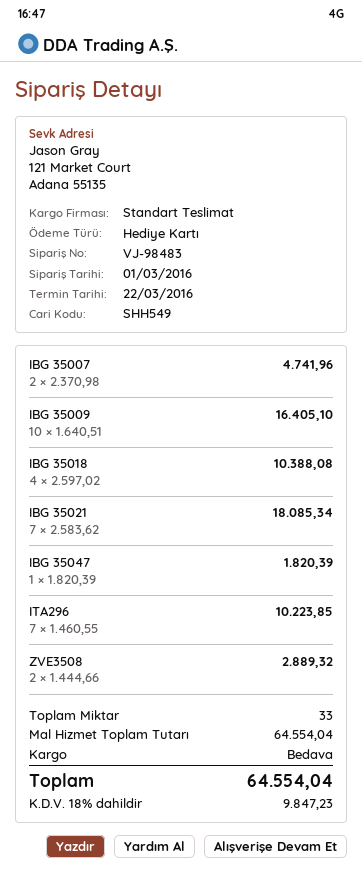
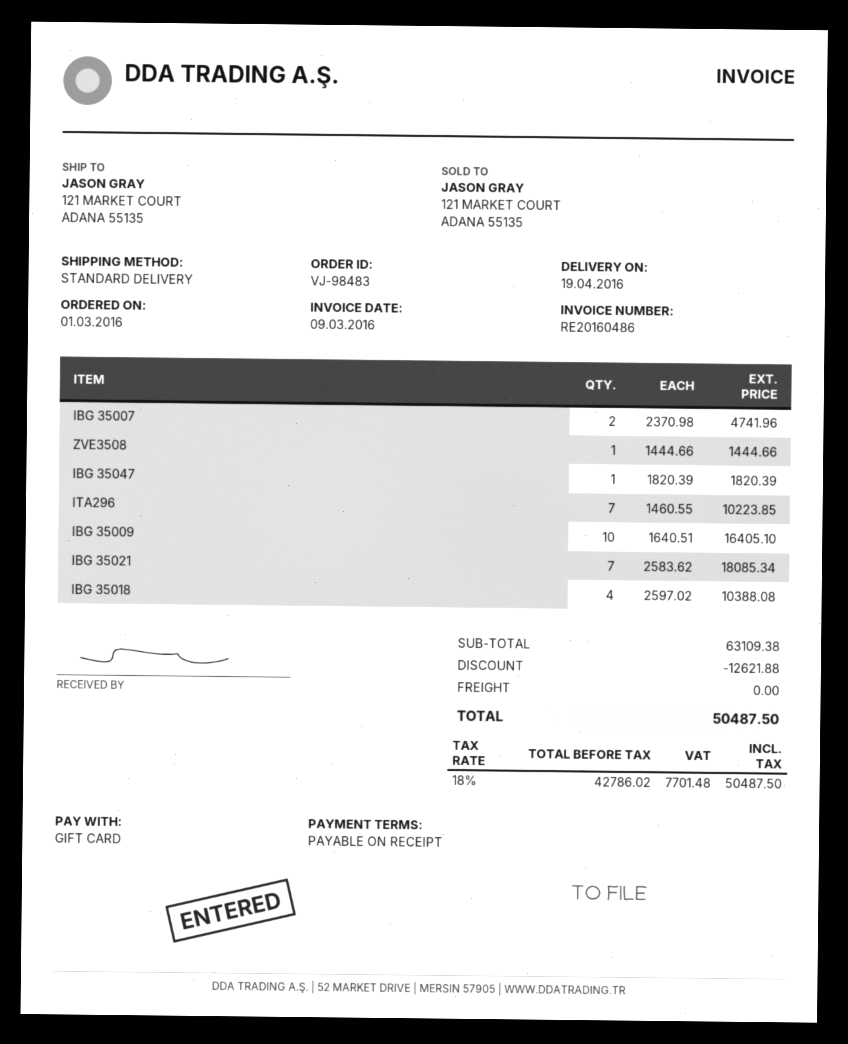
delivery date: 2016-03-22 -> 2016-04-19
ZVE3508: 2 x 1444.66 = 2889.32 -> 1 x 1444.66 = 1444.66
subtotal: 64554.04 -> 63109.38
discount: none -> 12621.88
tax: 18% = 9847.23 -> 18% = 7701.48
total: 64554.04 -> 50487.50

